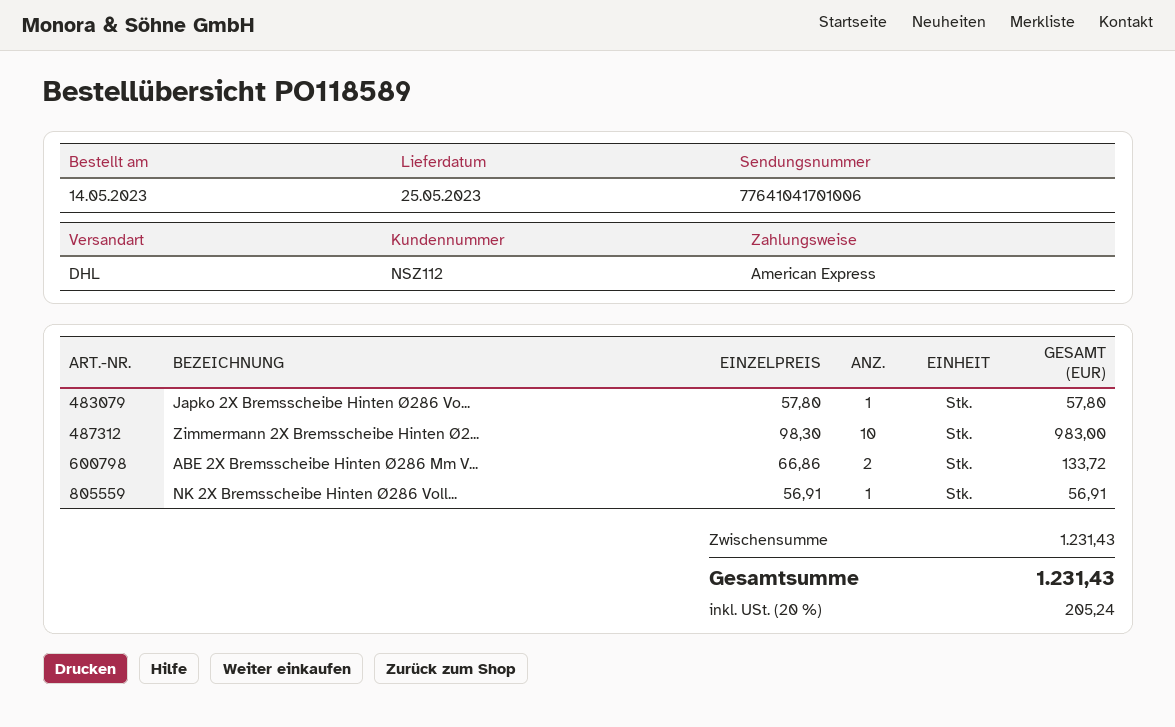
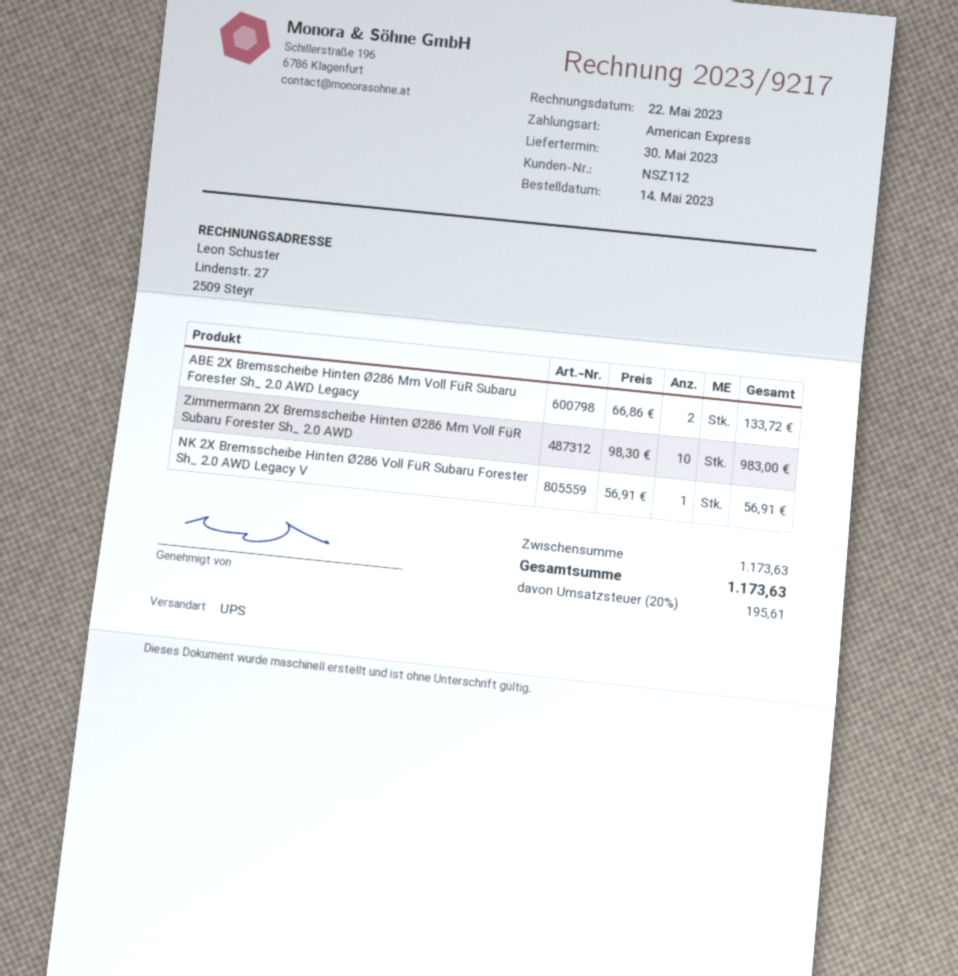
delivery date: 2023-05-25 -> 2023-05-30
shipping method: DHL -> UPS
Japko 2X Bremsscheibe Hinten Ø286 Vo...: 1 x 57.80 = 57.80 -> none
subtotal: 1231.43 -> 1173.63
tax: 20% = 205.24 -> 20% = 195.61
total: 1231.43 -> 1173.63

